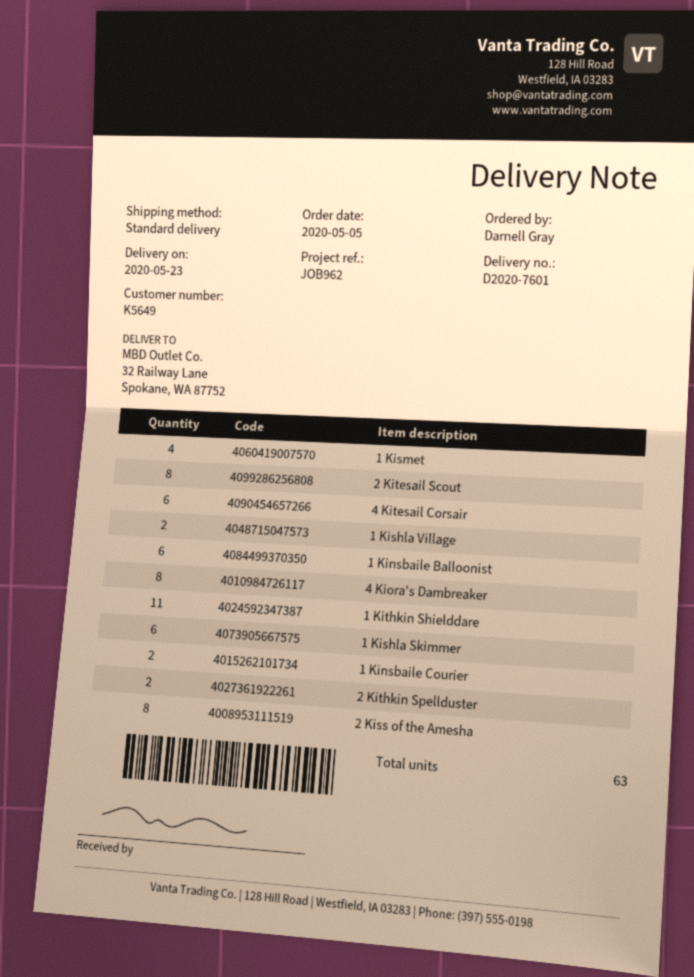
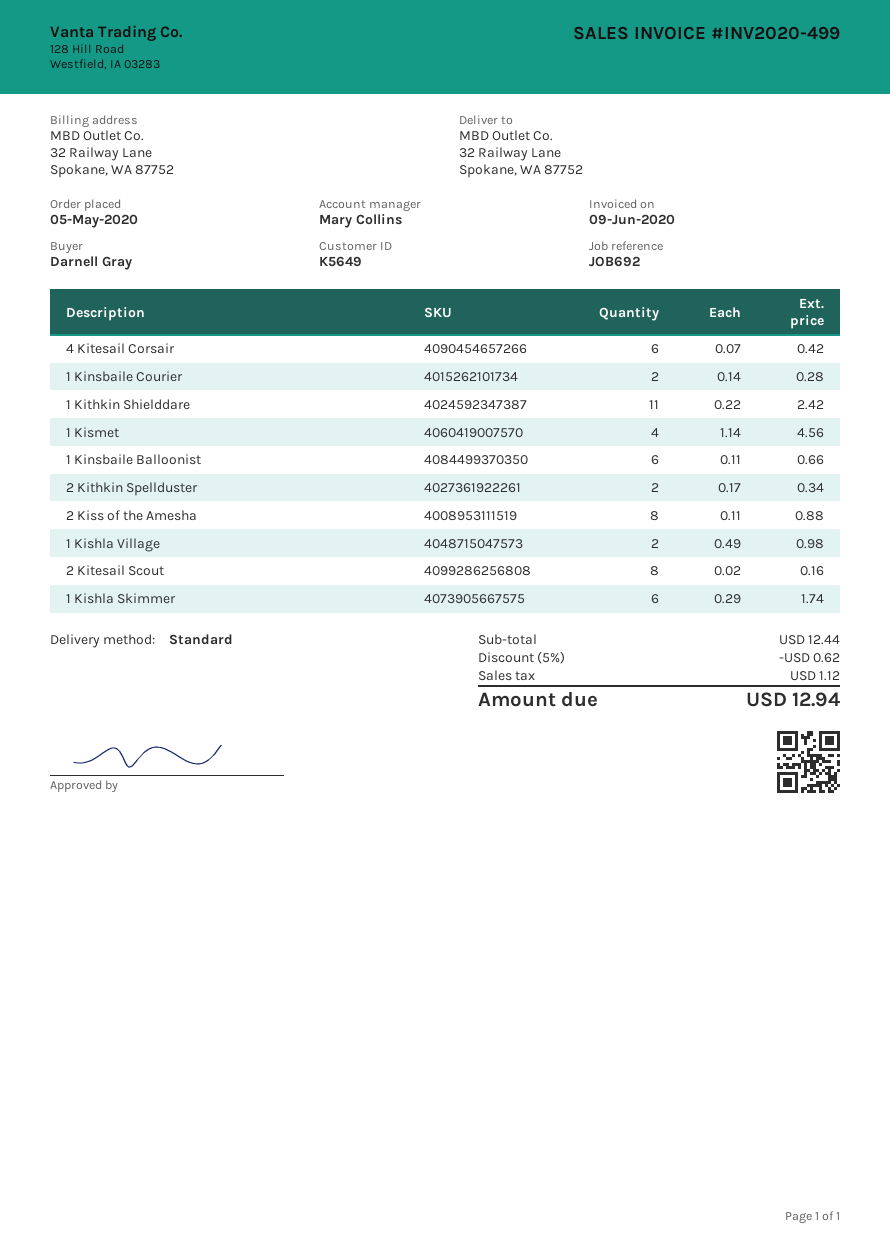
reference: JOB962 -> JOB692
4 Kiora's Dambreaker: 8 -> none

